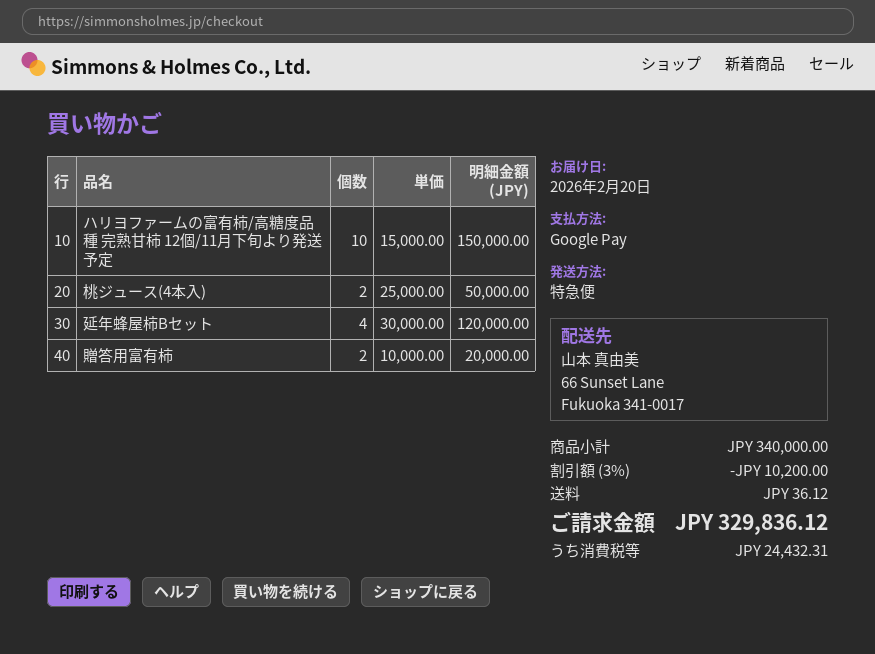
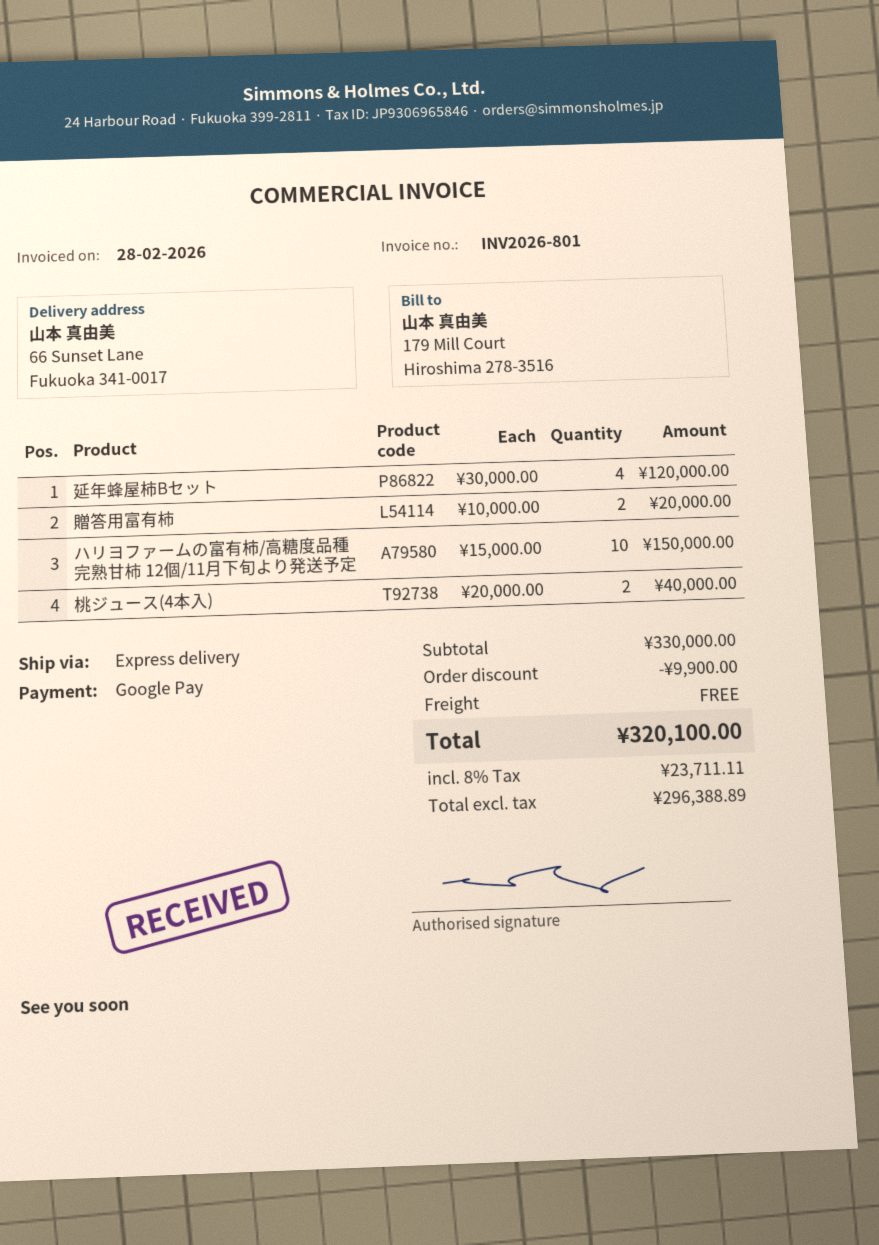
桃ジュース(4本入): 2 x 25000.00 = 50000.00 -> 2 x 20000.00 = 40000.00
subtotal: 340000.00 -> 330000.00
discount: 10200.00 -> 9900.00
shipping: 36.12 -> 0.00
tax: 24432.31 -> 23711.11
total: 329836.12 -> 320100.00

